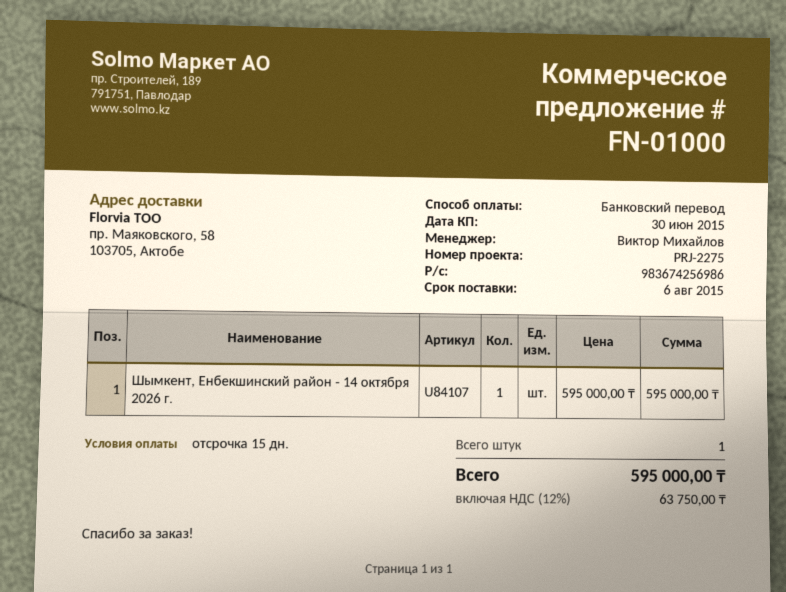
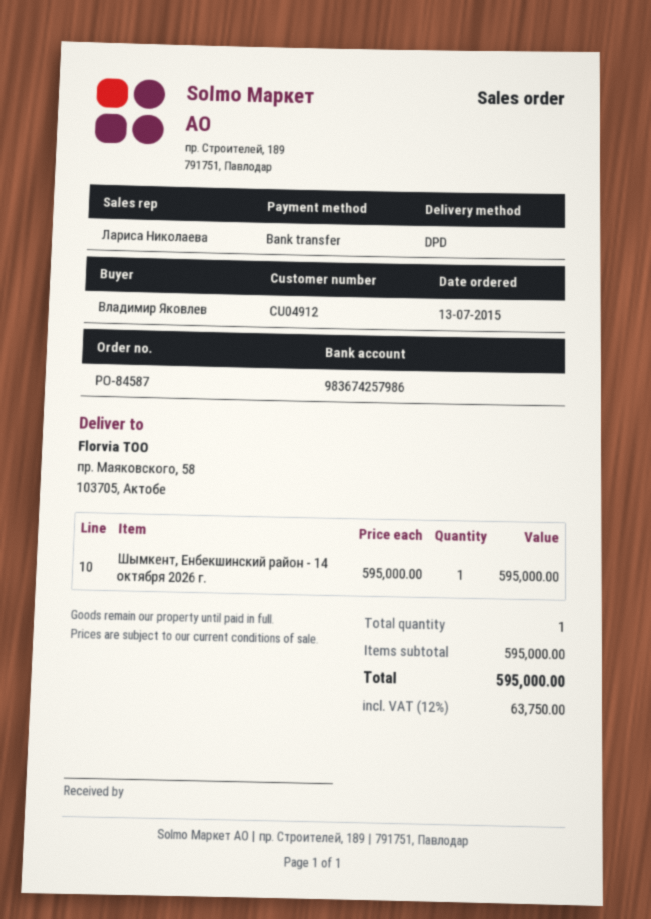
sales rep: Виктор Михайлов -> Лариса Николаева
bank account: 983674256986 -> 983674257986

